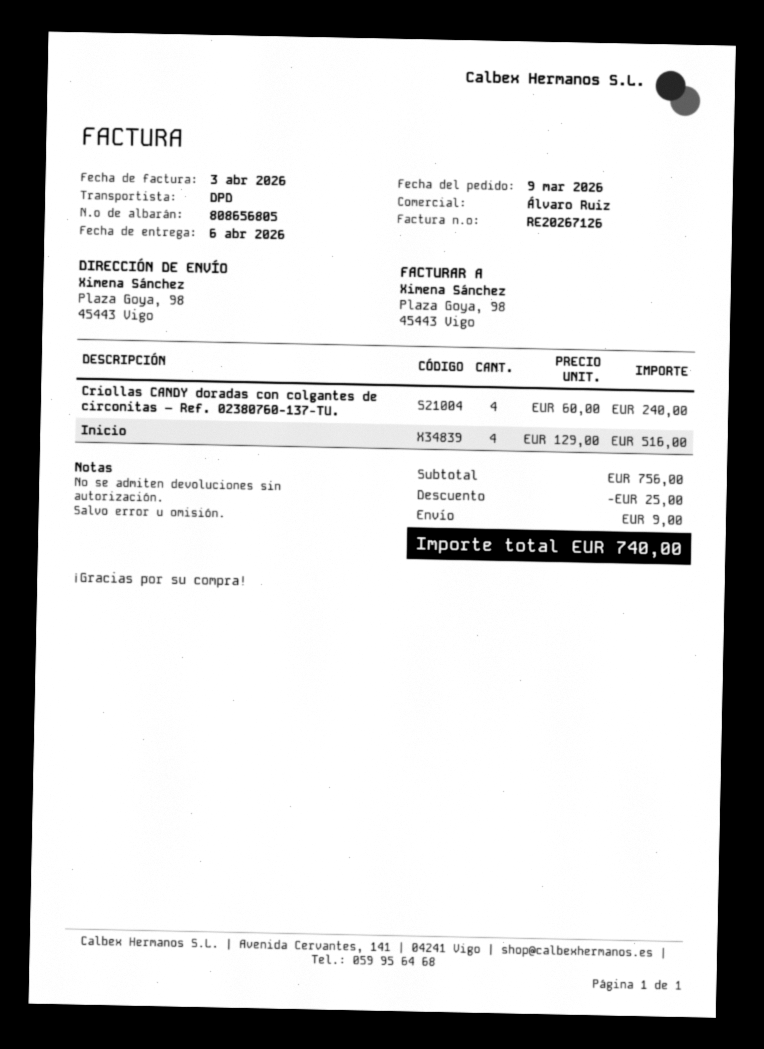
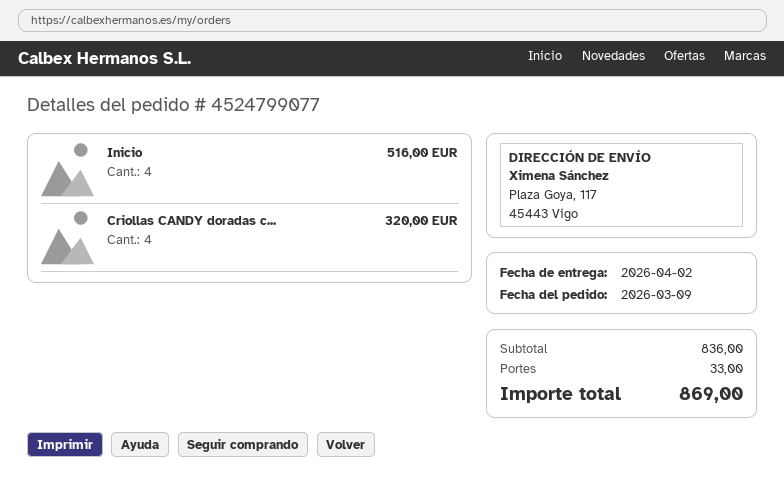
delivery date: 2026-04-06 -> 2026-04-02
ship to: Plaza Goya, 98, 45443 Vigo -> Plaza Goya, 117, 45443 Vigo
Criollas CANDY doradas con colgantes de circonitas – Ref. 02380760-137-TU.: 4 for 240.00 -> 4 for 320.00
subtotal: 756.00 -> 836.00
discount: 25.00 -> none
shipping: 9.00 -> 33.00
total: 740.00 -> 869.00

